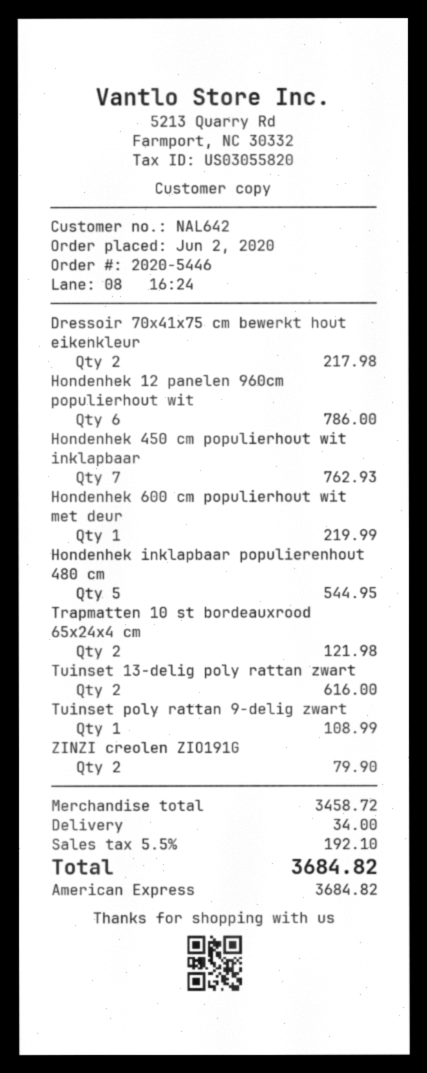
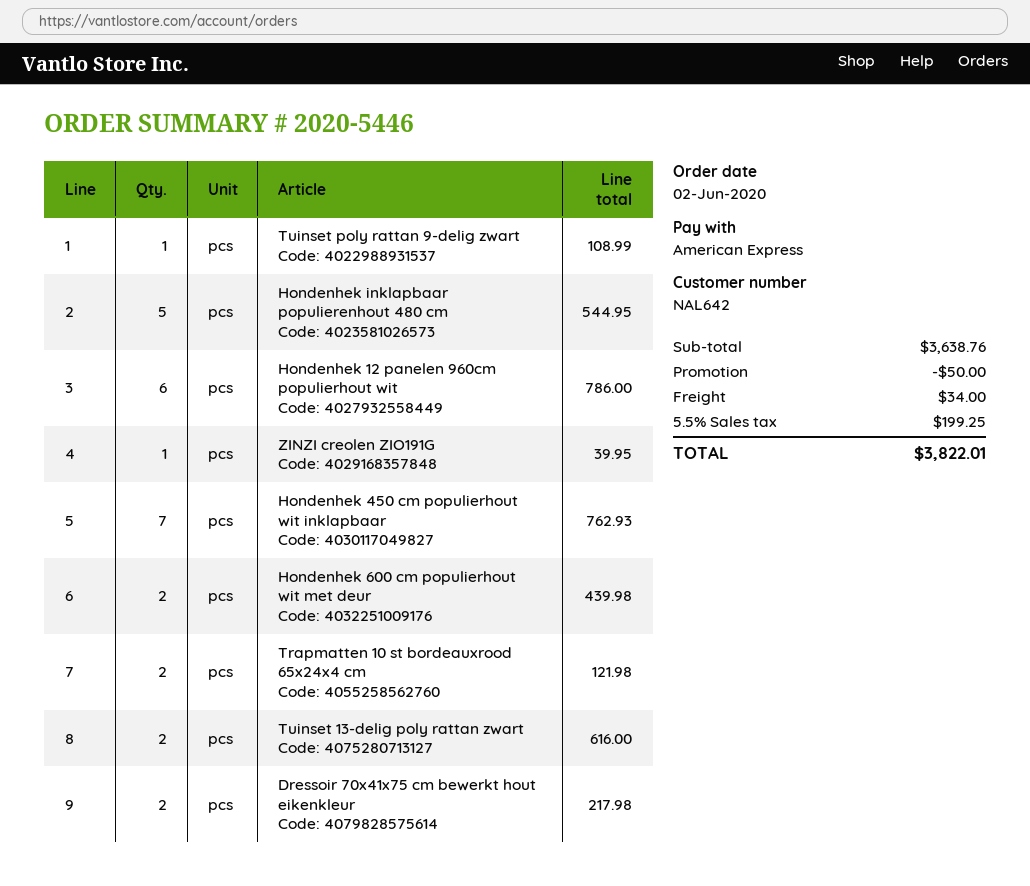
Hondenhek 600 cm populierhout wit met deur: 1 for 219.99 -> 2 for 439.98
ZINZI creolen ZIO191G: 2 for 79.90 -> 1 for 39.95
subtotal: 3458.72 -> 3638.76
discount: none -> 50.00
tax: 5.5% = 192.10 -> 5.5% = 199.25
total: 3684.82 -> 3822.01

